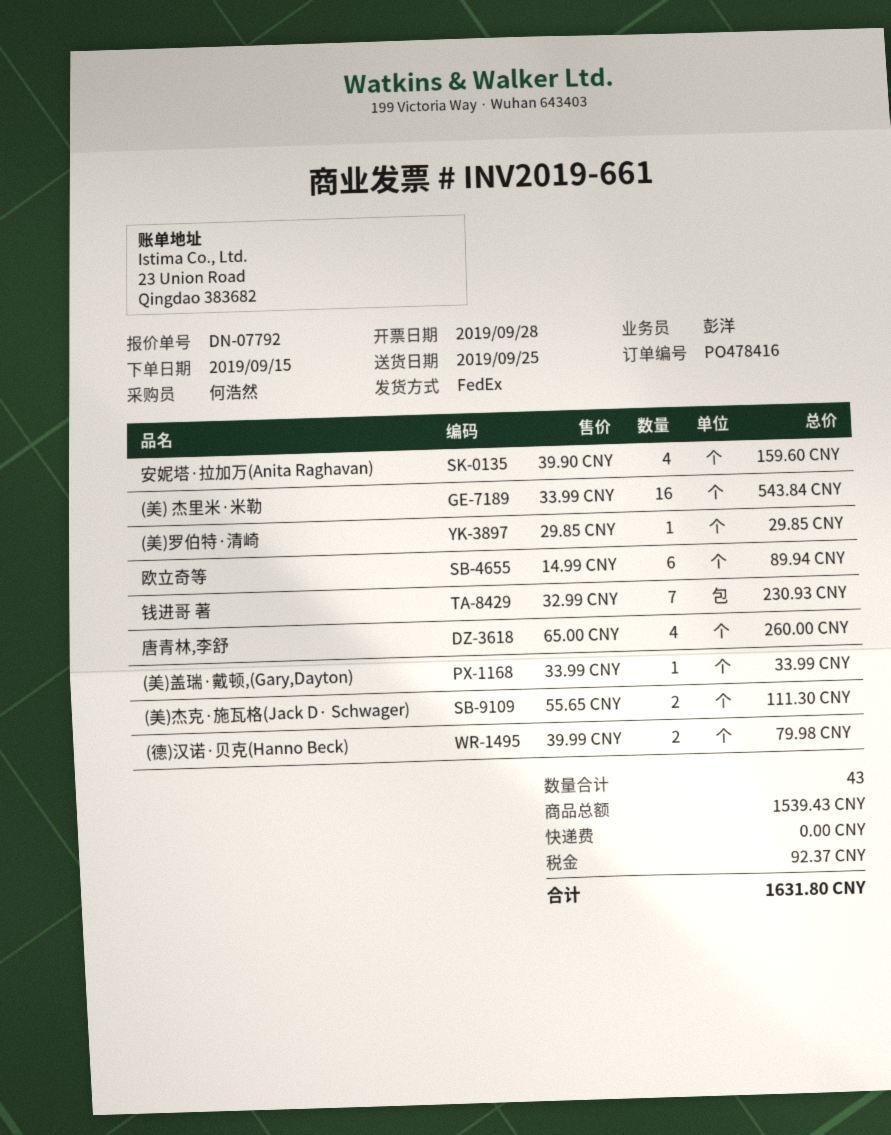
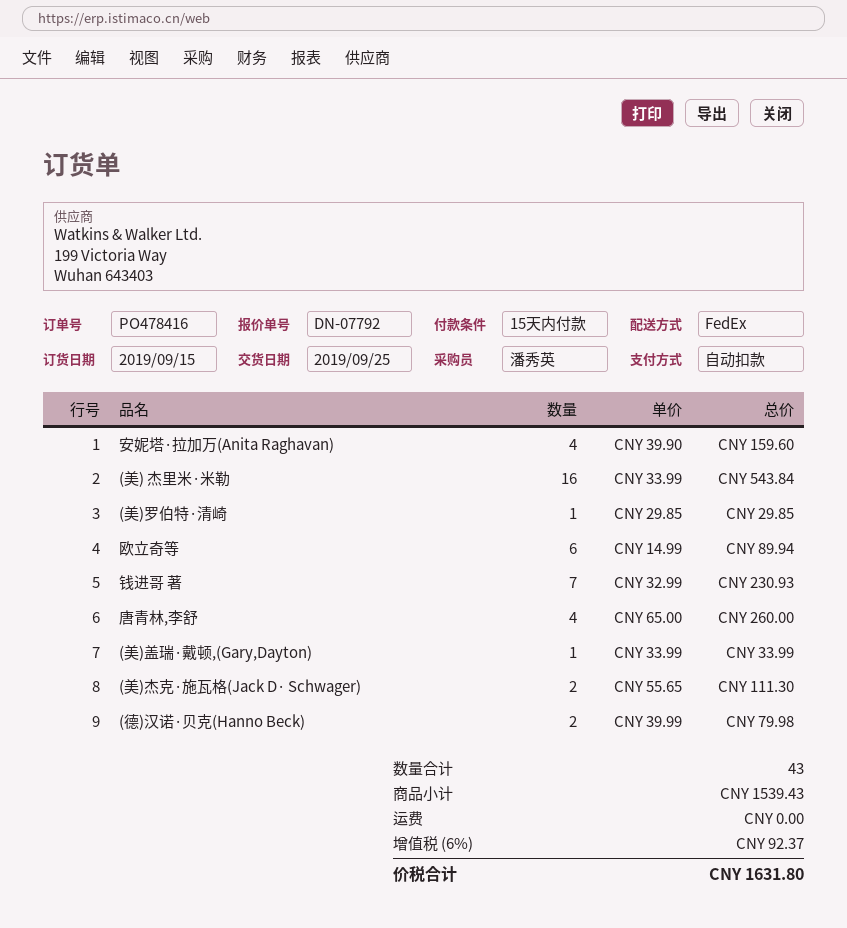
ordered by: 何浩然 -> 潘秀英

